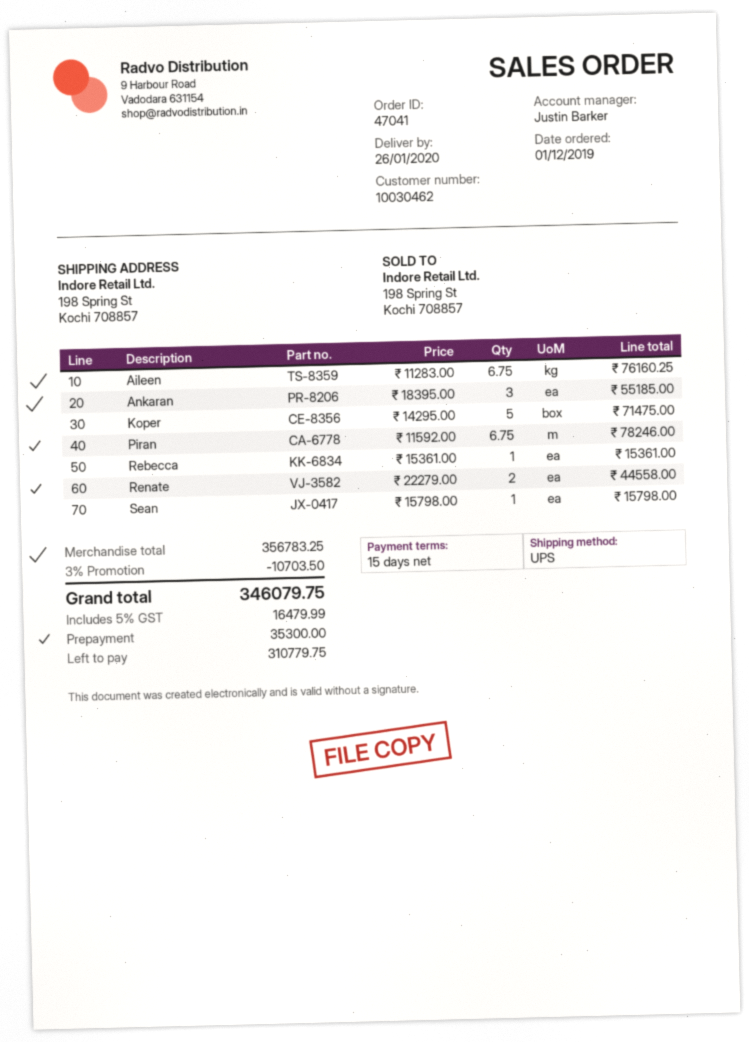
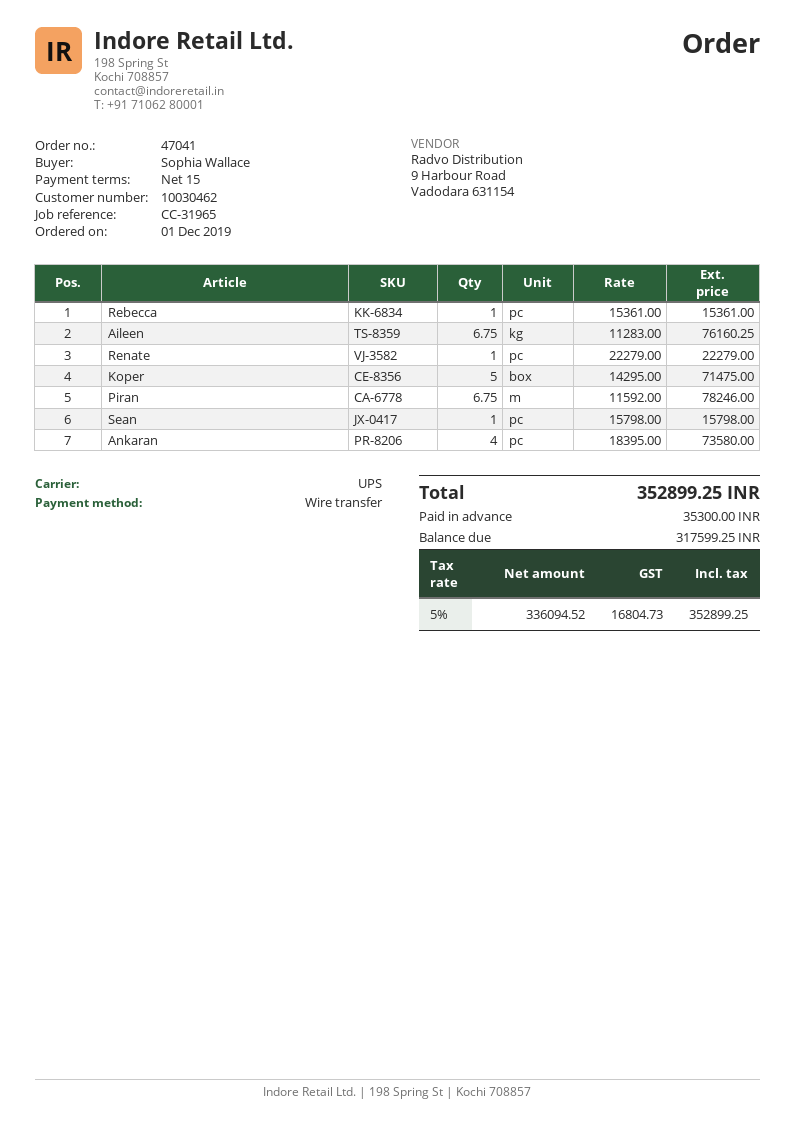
Ankaran: 3 x 18395.00 = 55185.00 -> 4 x 18395.00 = 73580.00
Renate: 2 x 22279.00 = 44558.00 -> 1 x 22279.00 = 22279.00
discount: 3% = 10703.50 -> none
tax: 5% = 16479.99 -> 5% = 16804.73
total: 346079.75 -> 352899.25
balance: 310779.75 -> 317599.25

